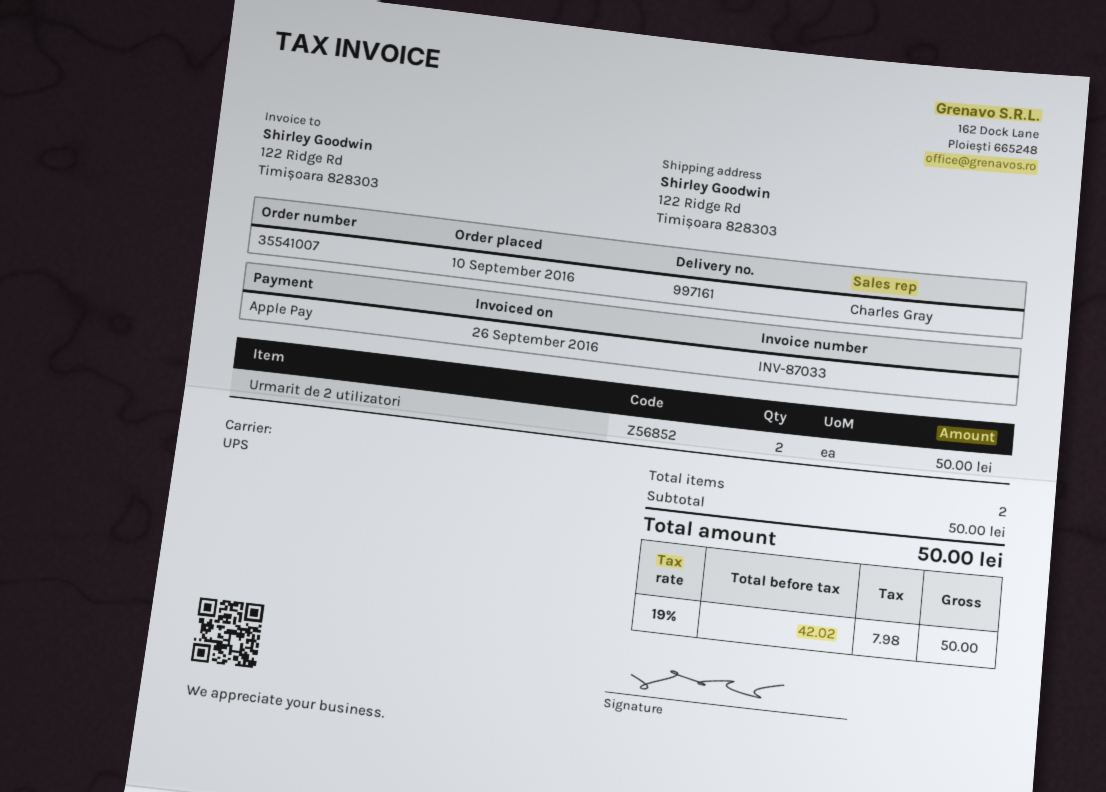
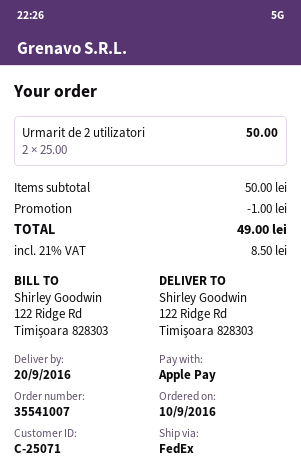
shipping method: UPS -> FedEx
discount: none -> 1.00
tax: 19% = 7.98 -> 21% = 8.50
total: 50.00 -> 49.00

